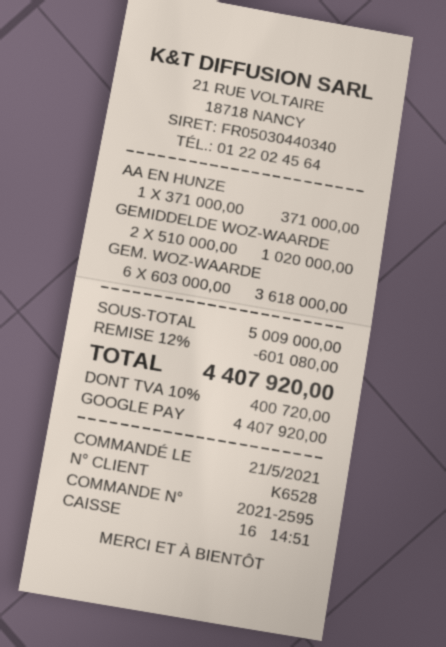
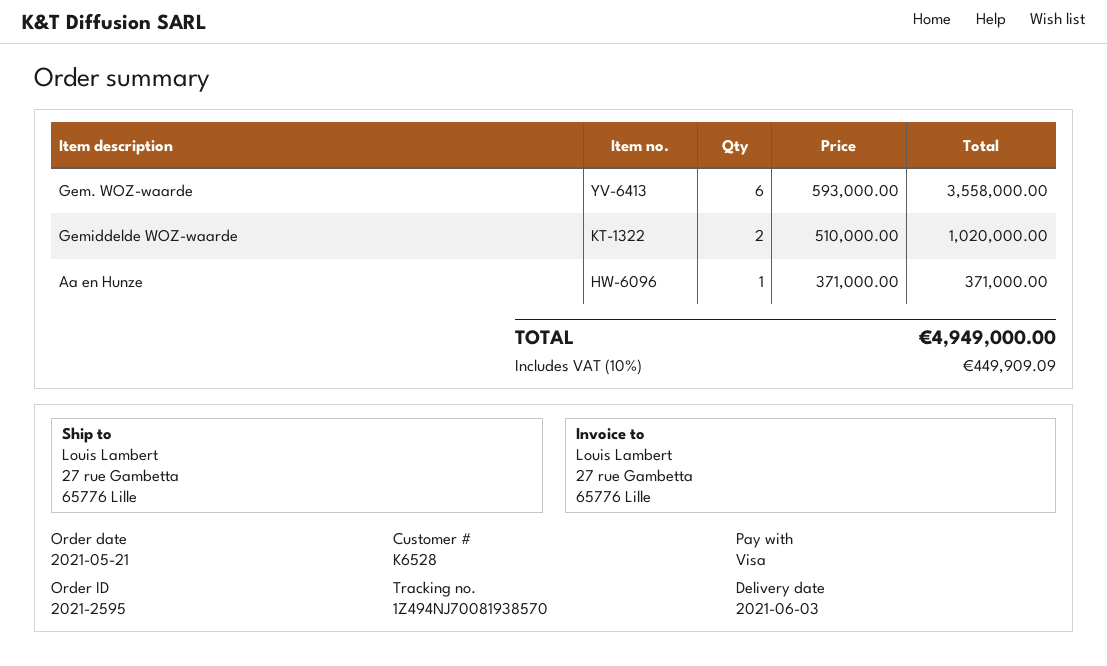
payment method: Google Pay -> Visa
GEM. WOZ-WAARDE: 6 x 603000.00 = 3618000.00 -> 6 x 593000.00 = 3558000.00
discount: 12% = 601080.00 -> none
tax: 10% = 400720.00 -> 10% = 449909.09
total: 4407920.00 -> 4949000.00

